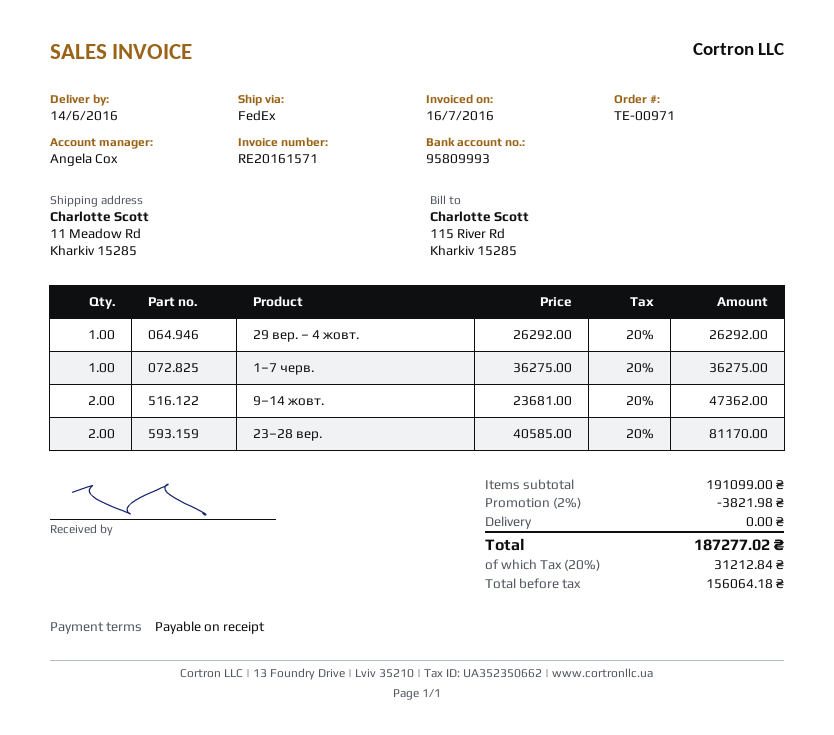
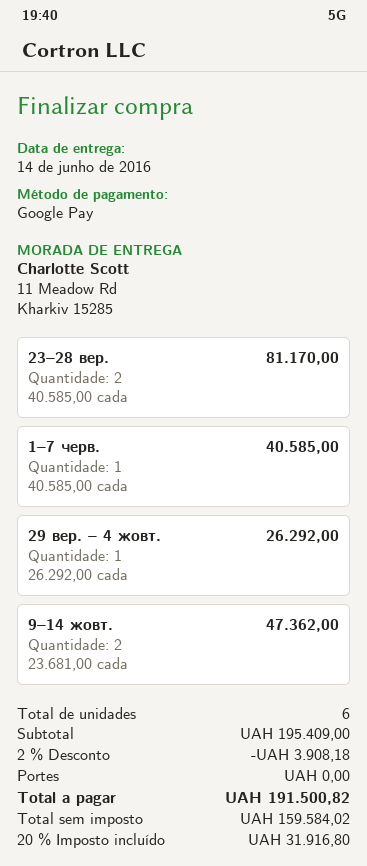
1–7 черв.: 1 x 36275.00 = 36275.00 -> 1 x 40585.00 = 40585.00
subtotal: 191099.00 -> 195409.00
discount: 2% = 3821.98 -> 2% = 3908.18
net: 156064.18 -> 159584.02
tax: 20% = 31212.84 -> 20% = 31916.80
total: 187277.02 -> 191500.82

